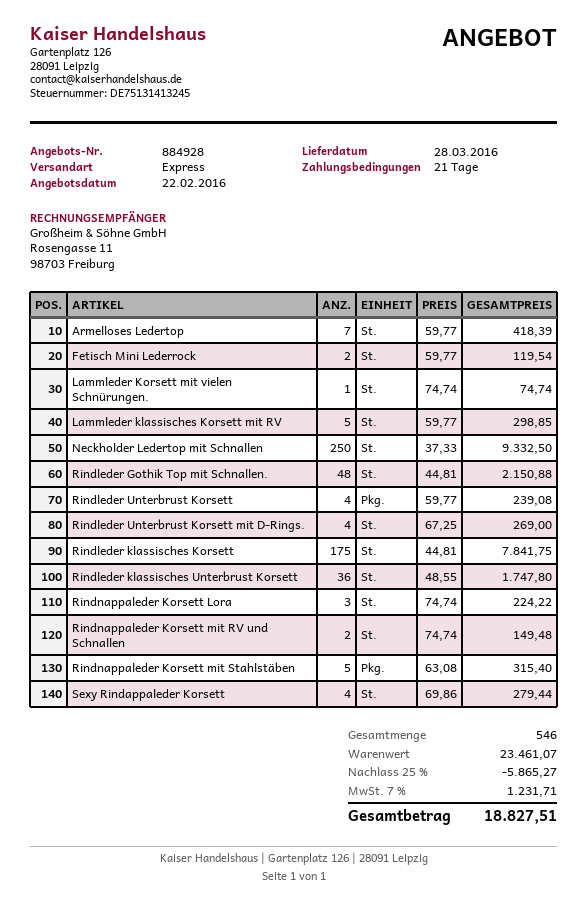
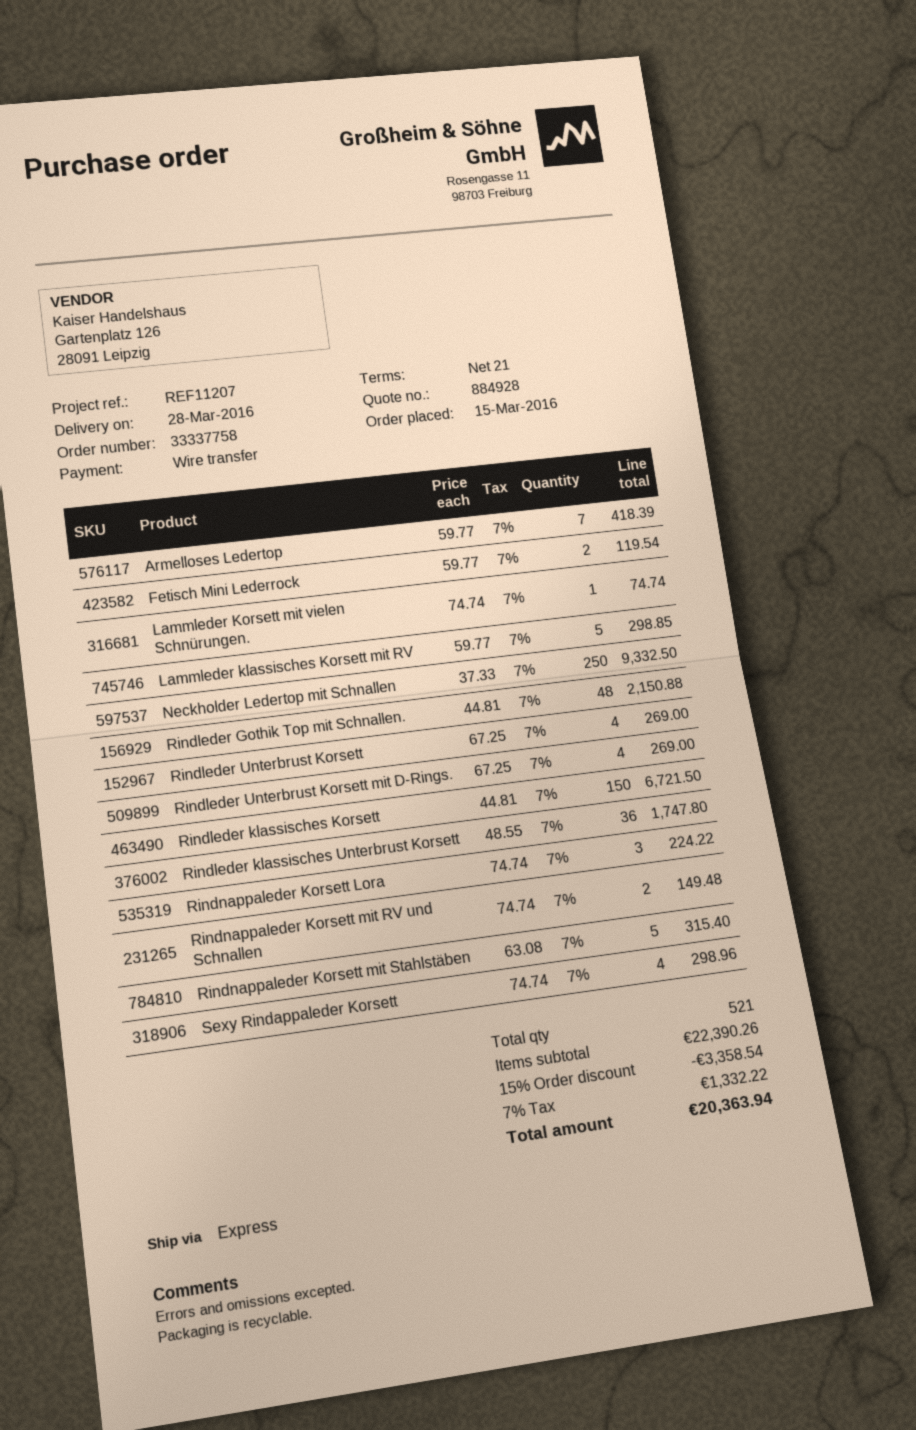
Rindleder Unterbrust Korsett: 4 x 59.77 = 239.08 -> 4 x 67.25 = 269.00
Rindleder klassisches Korsett: 175 x 44.81 = 7841.75 -> 150 x 44.81 = 6721.50
Sexy Rindappaleder Korsett: 4 x 69.86 = 279.44 -> 4 x 74.74 = 298.96
total quantity: 546 -> 521
subtotal: 23461.07 -> 22390.26
discount: 25% = 5865.27 -> 15% = 3358.54
tax: 7% = 1231.71 -> 7% = 1332.22
total: 18827.51 -> 20363.94

